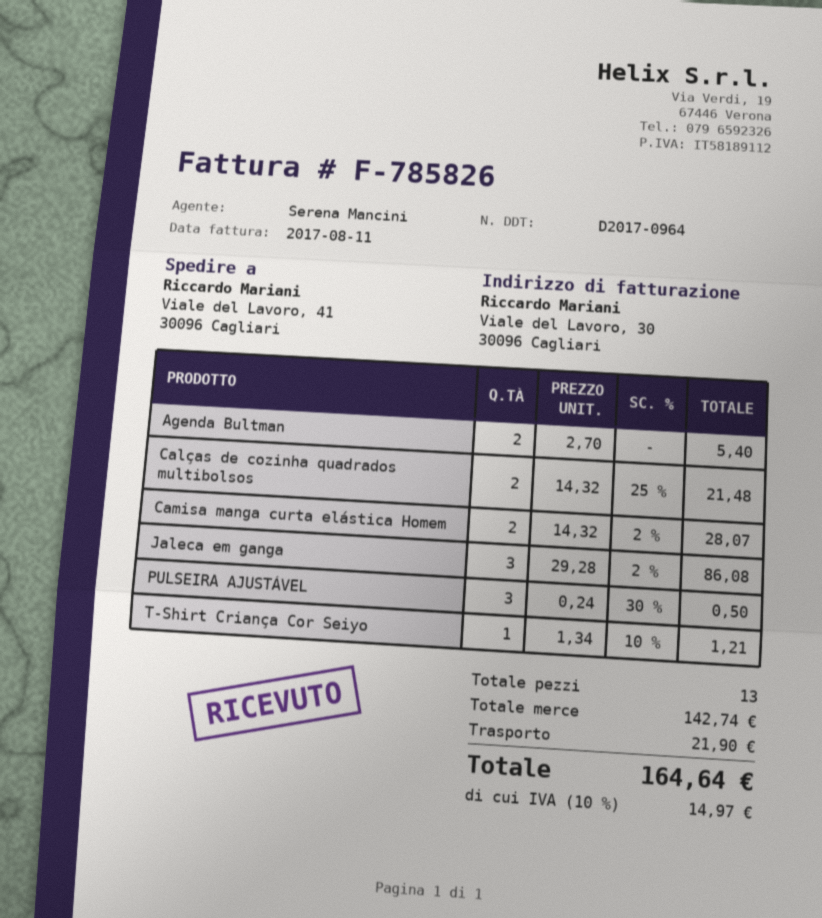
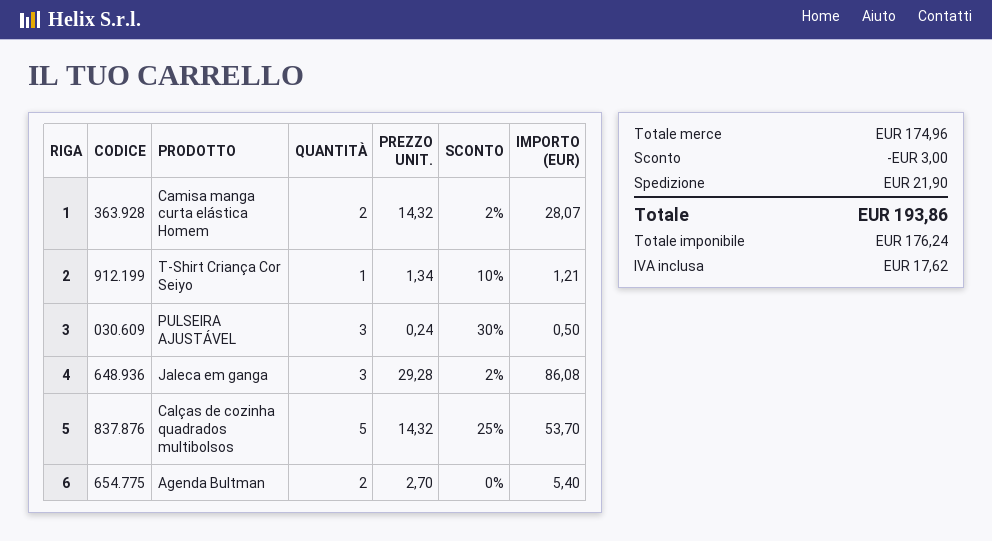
Calças de cozinha quadrados multibolsos: 2 x 14.32 - 25% = 21.48 -> 5 x 14.32 - 25% = 53.70
subtotal: 142.74 -> 174.96
discount: none -> 3.00
tax: 14.97 -> 17.62
total: 164.64 -> 193.86

